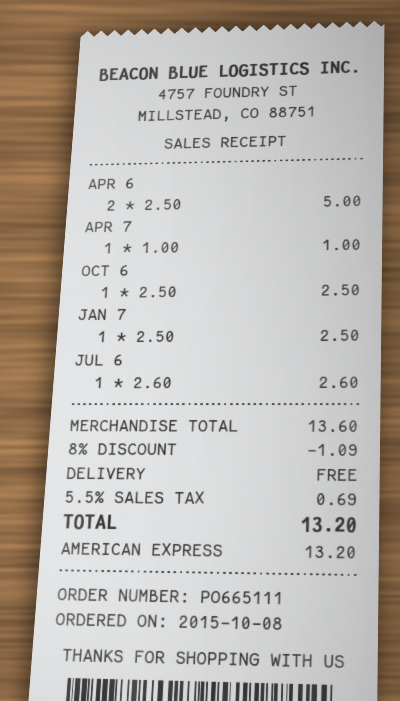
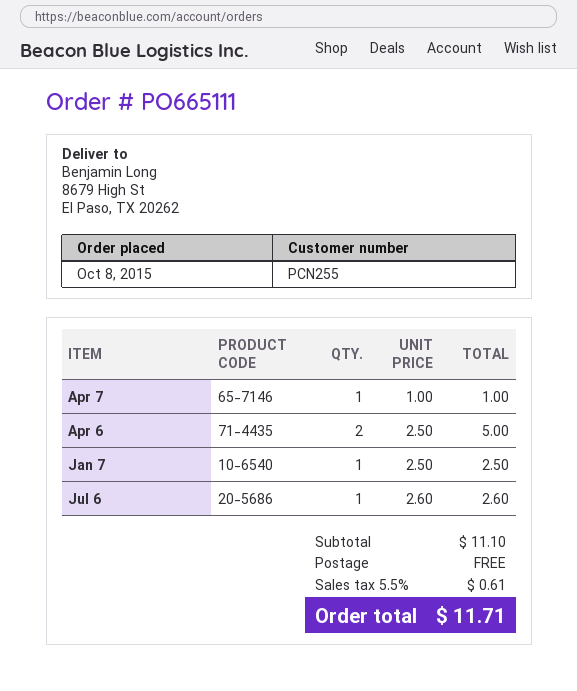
OCT 6: 1 x 2.50 = 2.50 -> none
subtotal: 13.60 -> 11.10
discount: 8% = 1.09 -> none
tax: 5.5% = 0.69 -> 5.5% = 0.61
total: 13.20 -> 11.71

